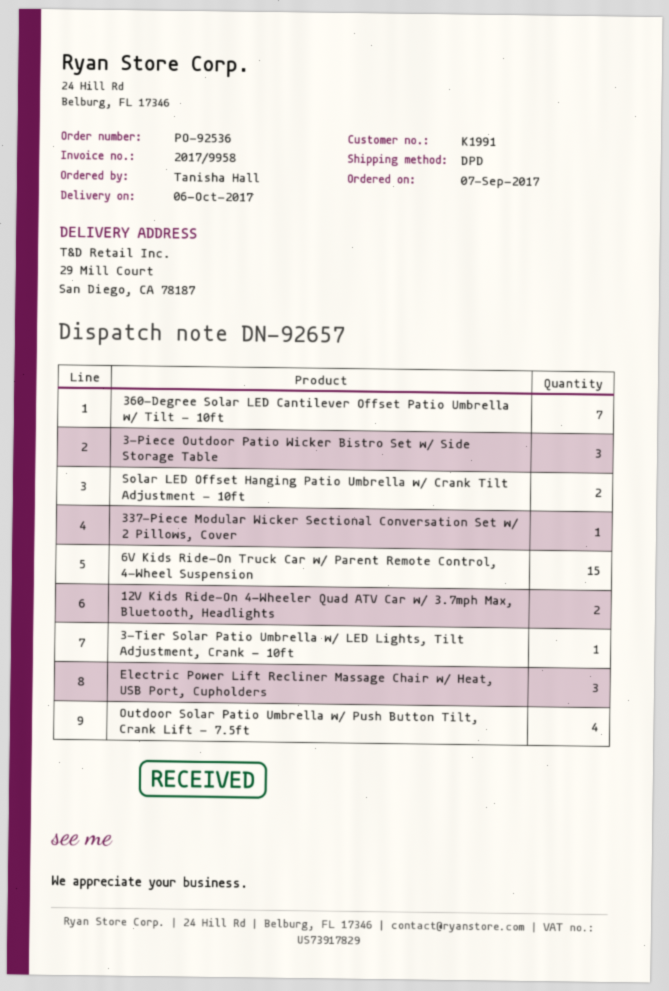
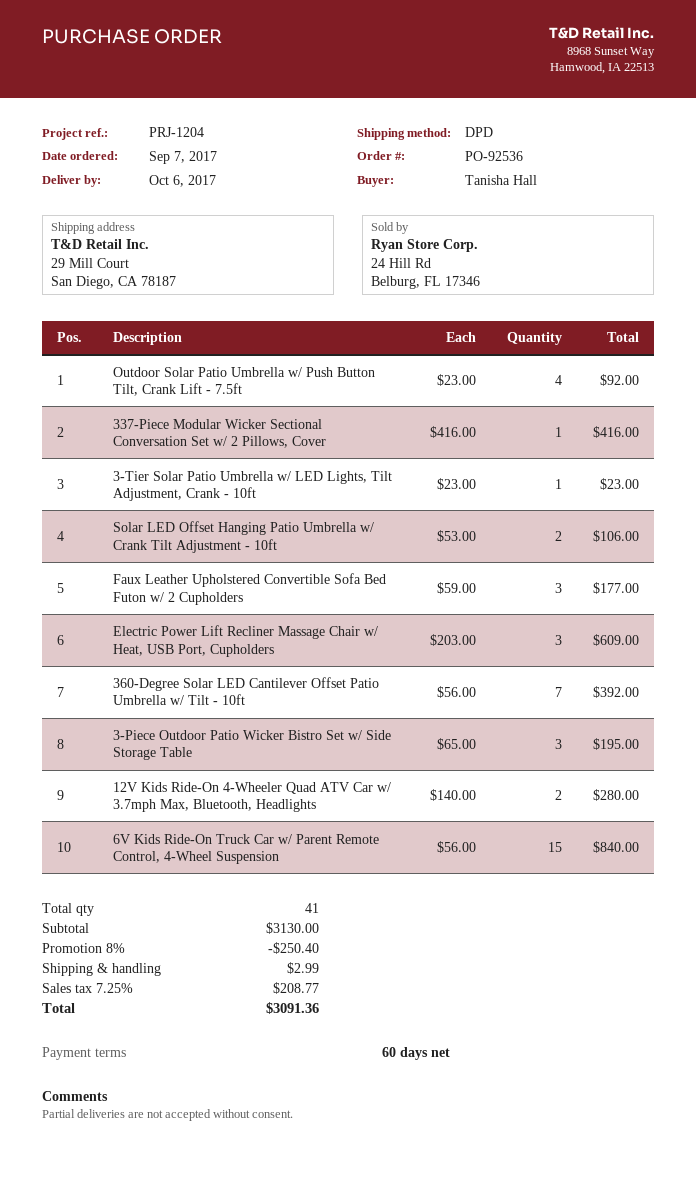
Faux Leather Upholstered Convertible Sofa Bed Futon w/ 2 Cupholders: none -> 3

